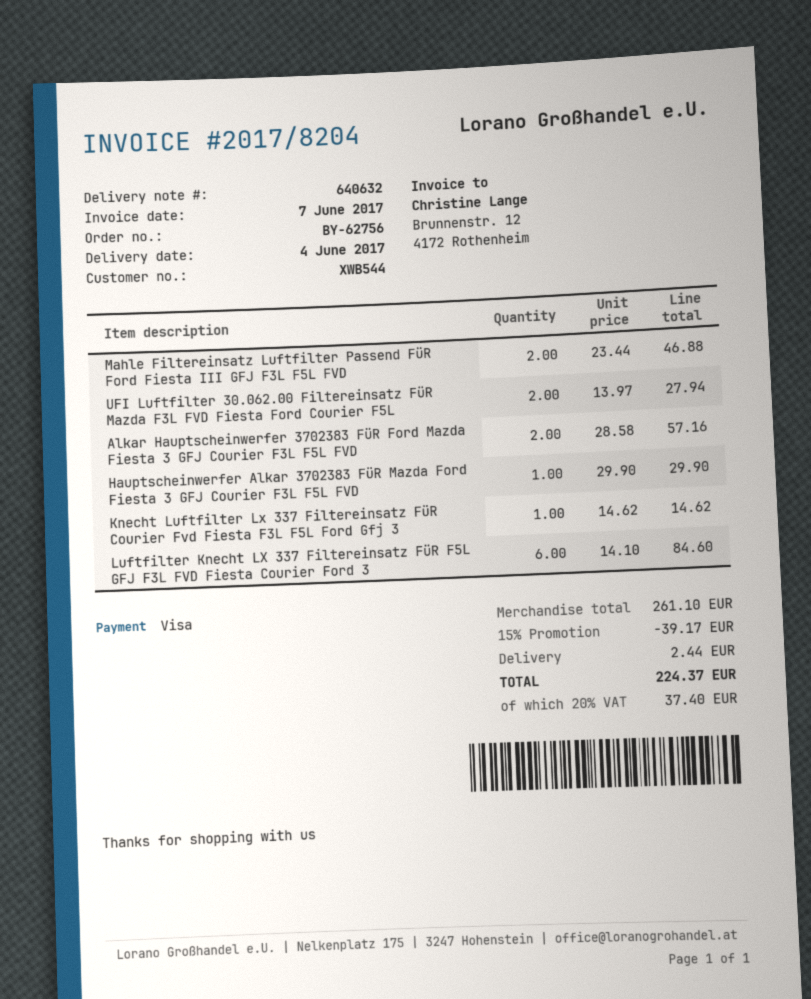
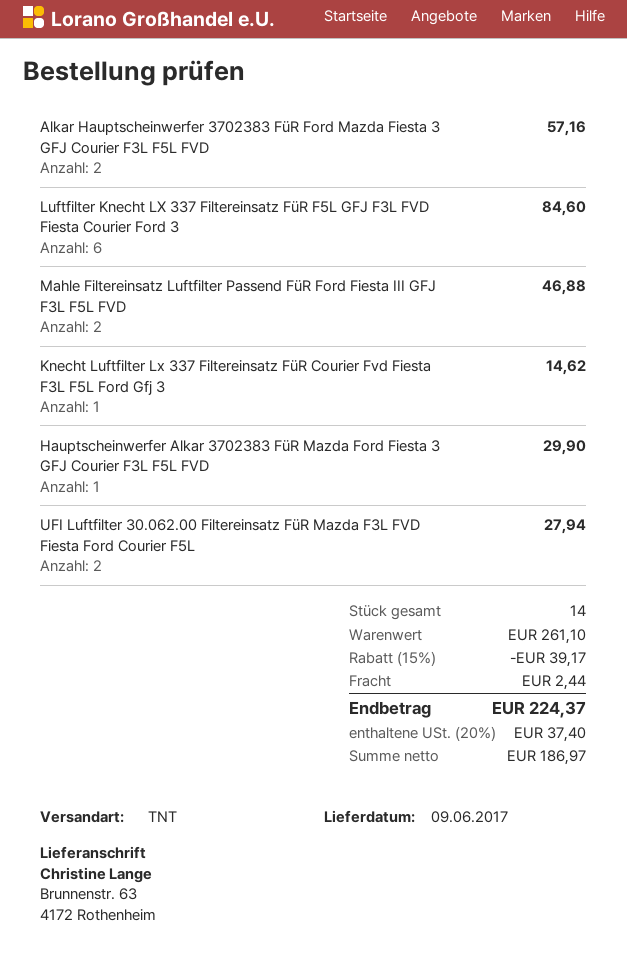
delivery date: 2017-06-04 -> 2017-06-09

